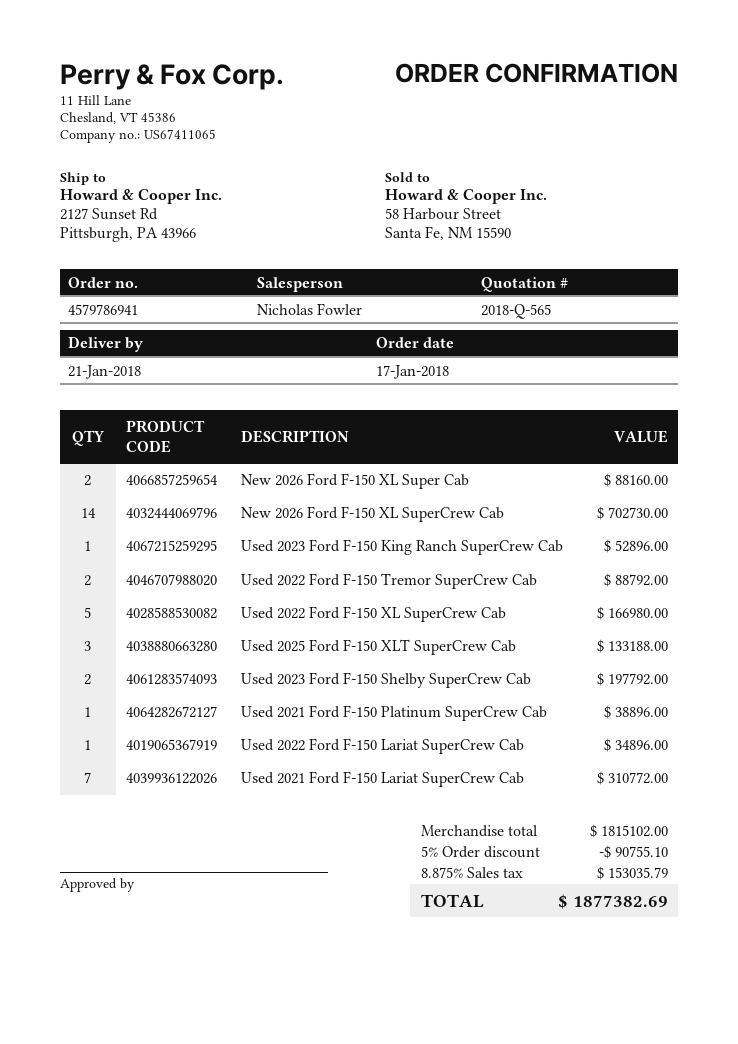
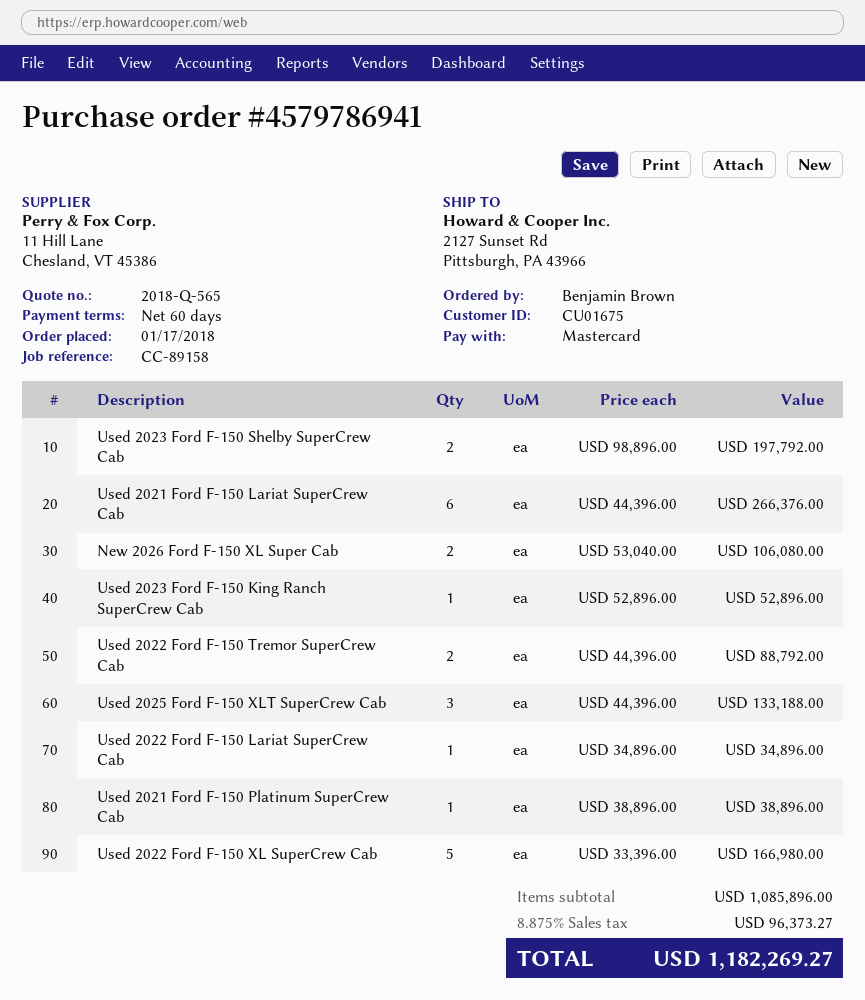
New 2026 Ford F-150 XL Super Cab: 2 for 88160.00 -> 2 for 106080.00
New 2026 Ford F-150 XL SuperCrew Cab: 14 for 702730.00 -> none
Used 2021 Ford F-150 Lariat SuperCrew Cab: 7 for 310772.00 -> 6 for 266376.00
subtotal: 1815102.00 -> 1085896.00
discount: 5% = 90755.10 -> none
tax: 8.875% = 153035.79 -> 8.875% = 96373.27
total: 1877382.69 -> 1182269.27

